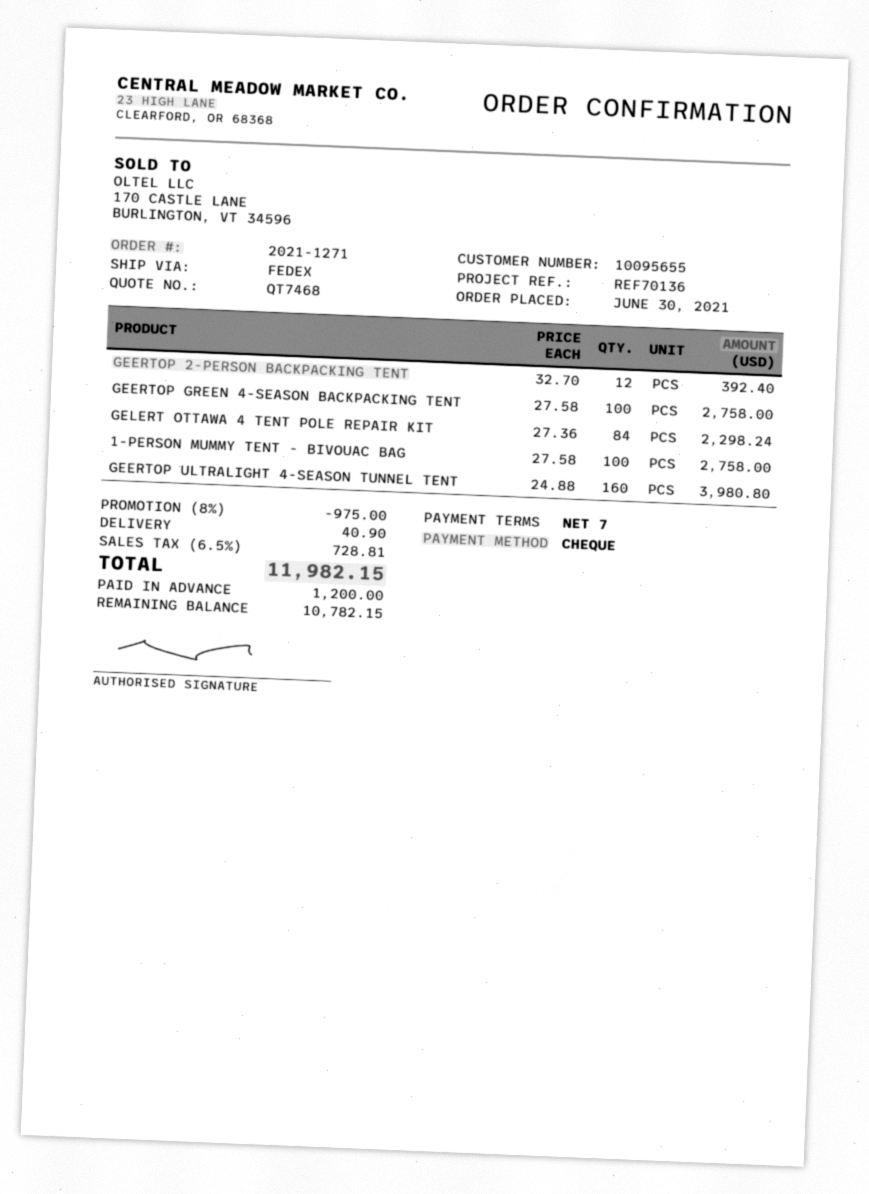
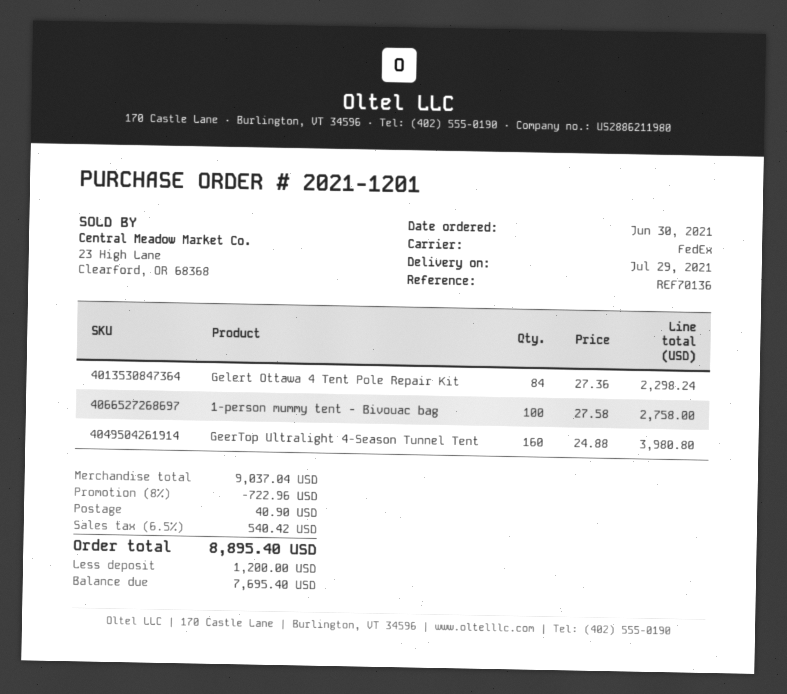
order number: 2021-1271 -> 2021-1201
GEERTOP 2-PERSON BACKPACKING TENT: 12 x 32.70 = 392.40 -> none
GEERTOP GREEN 4-SEASON BACKPACKING TENT: 100 x 27.58 = 2758.00 -> none
discount: 8% = 975.00 -> 8% = 722.96
tax: 6.5% = 728.81 -> 6.5% = 540.42
total: 11982.15 -> 8895.40
balance: 10782.15 -> 7695.40

